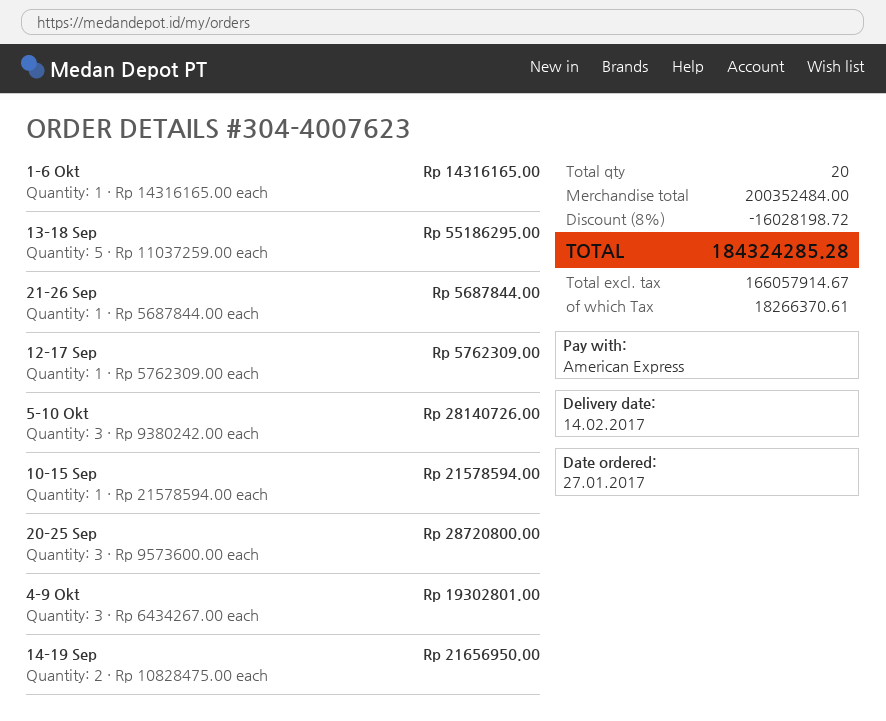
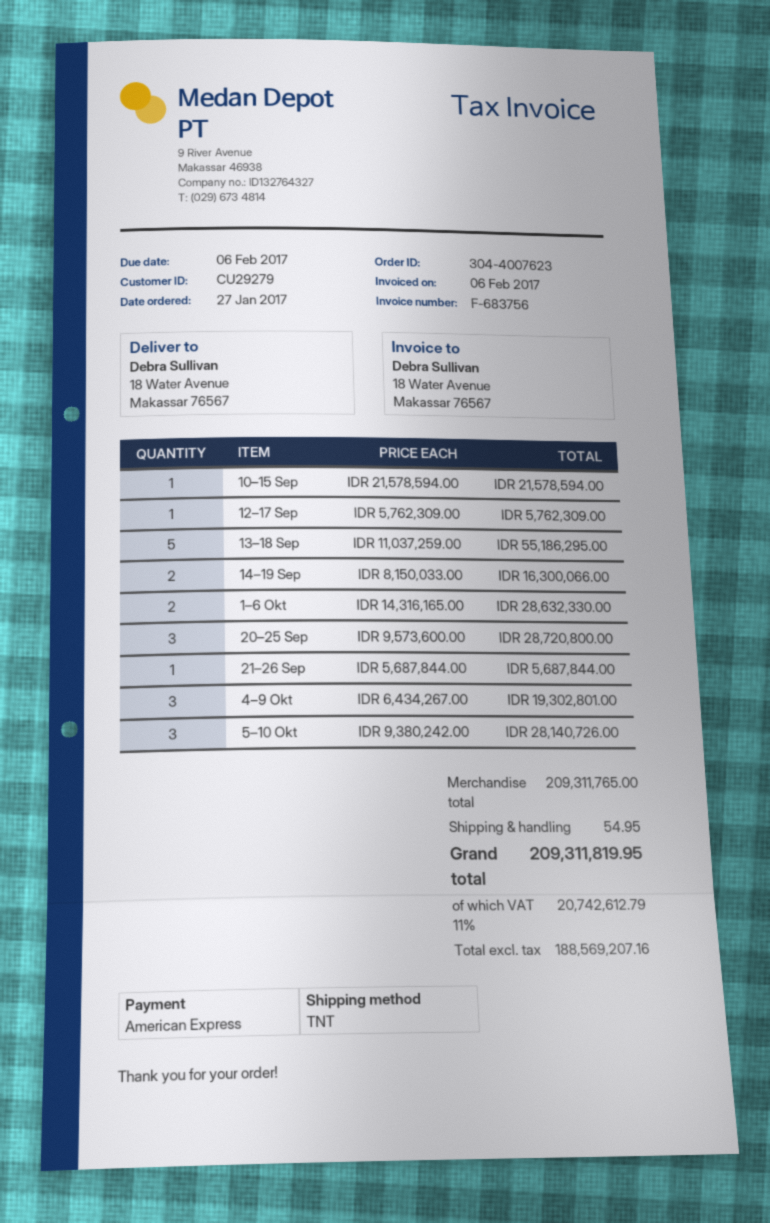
1–6 Okt: 1 x 14316165.00 = 14316165.00 -> 2 x 14316165.00 = 28632330.00
14–19 Sep: 2 x 10828475.00 = 21656950.00 -> 2 x 8150033.00 = 16300066.00
subtotal: 200352484.00 -> 209311765.00
discount: 8% = 16028198.72 -> none
shipping: none -> 54.95
net: 166057914.67 -> 188569207.16
tax: 18266370.61 -> 20742612.79
total: 184324285.28 -> 209311819.95

